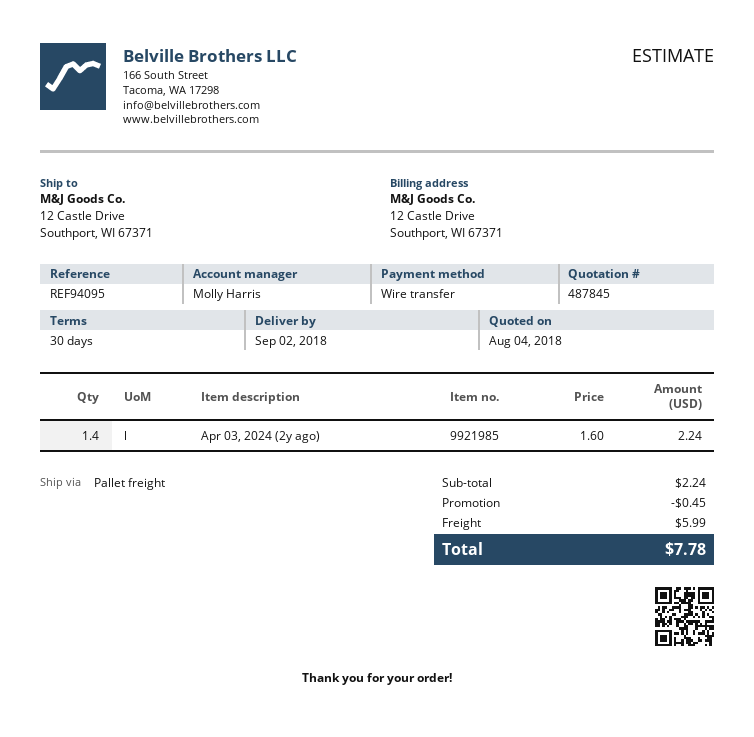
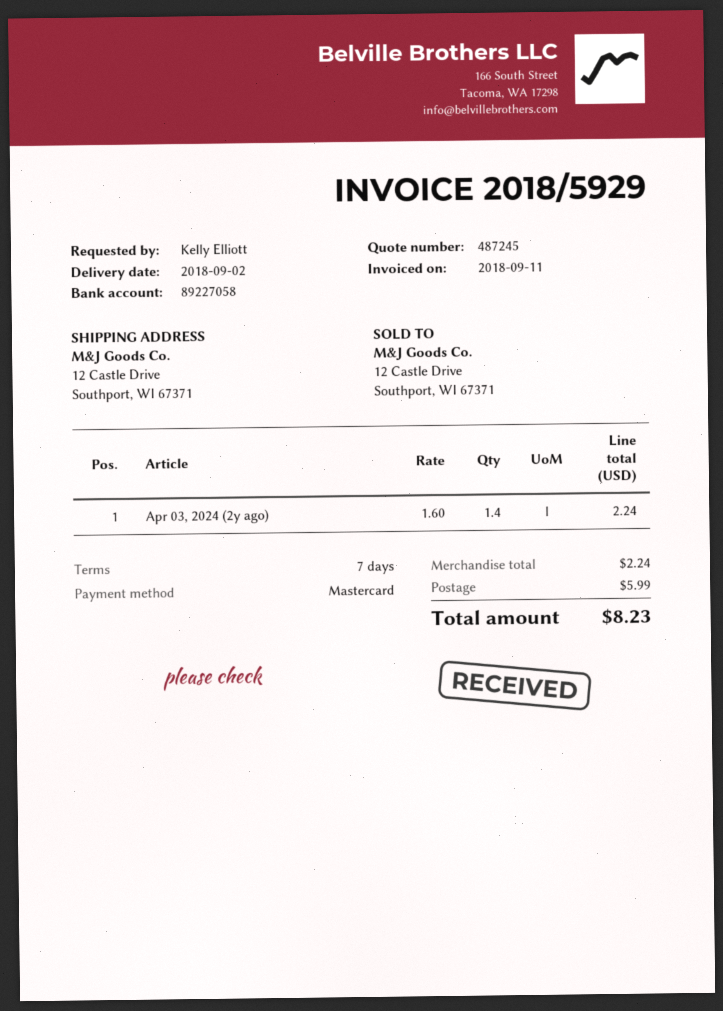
quote number: 487845 -> 487245
payment terms: 30 days -> 7 days
payment method: bank transfer -> Mastercard
discount: 0.45 -> none
total: 7.78 -> 8.23

